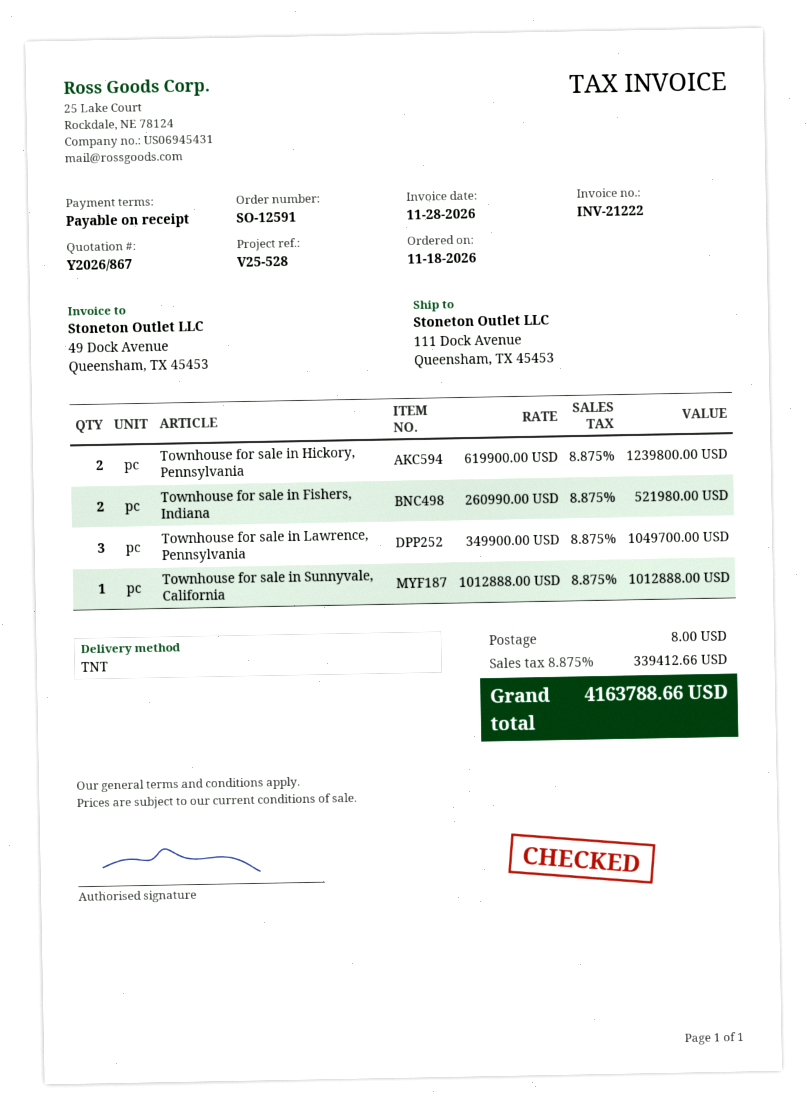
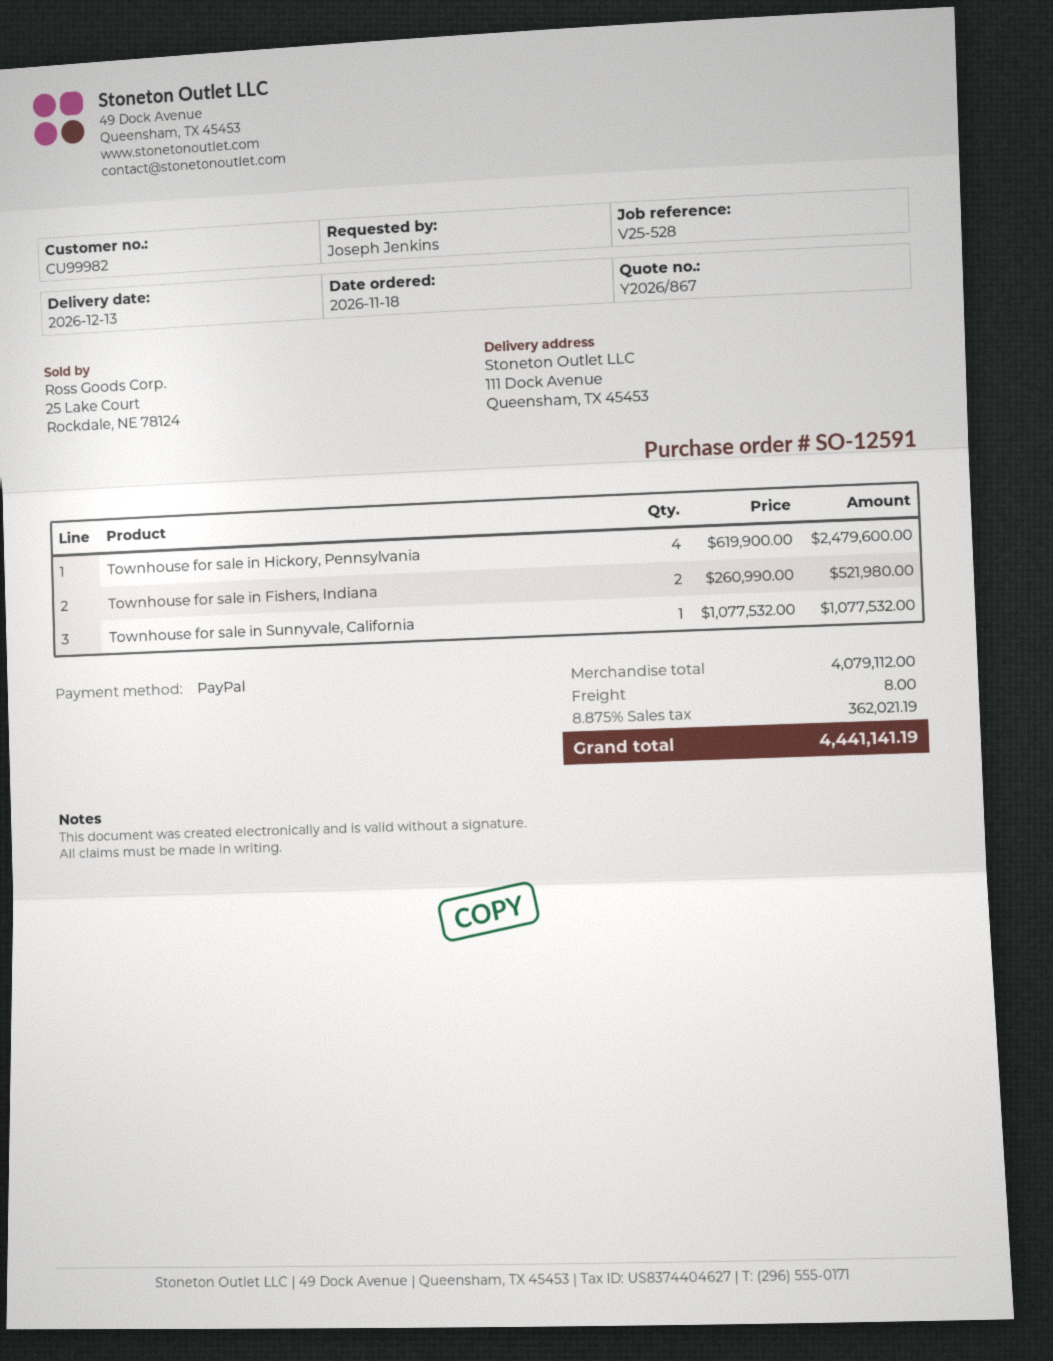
Townhouse for sale in Hickory, Pennsylvania: 2 x 619900.00 = 1239800.00 -> 4 x 619900.00 = 2479600.00
Townhouse for sale in Lawrence, Pennsylvania: 3 x 349900.00 = 1049700.00 -> none
Townhouse for sale in Sunnyvale, California: 1 x 1012888.00 = 1012888.00 -> 1 x 1077532.00 = 1077532.00
tax: 8.875% = 339412.66 -> 8.875% = 362021.19
total: 4163788.66 -> 4441141.19

